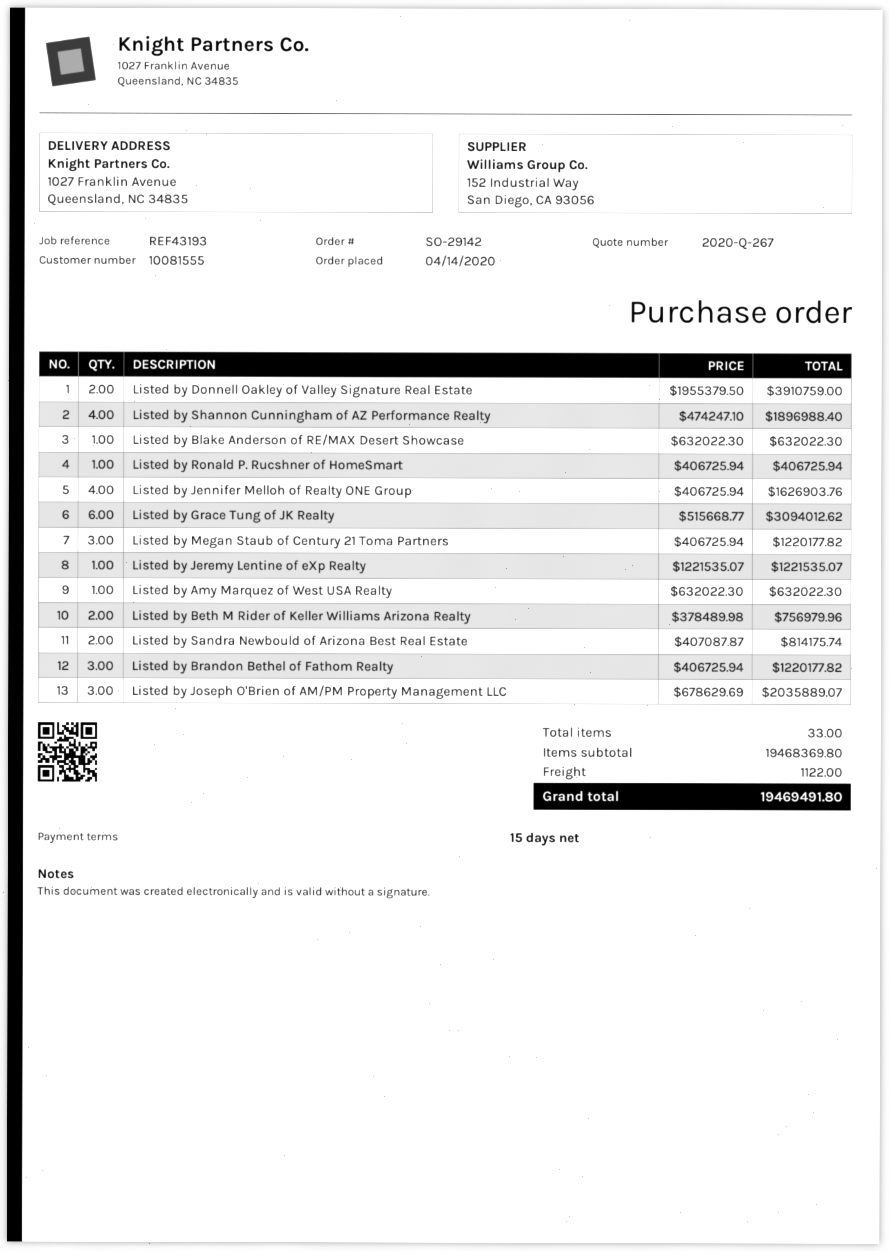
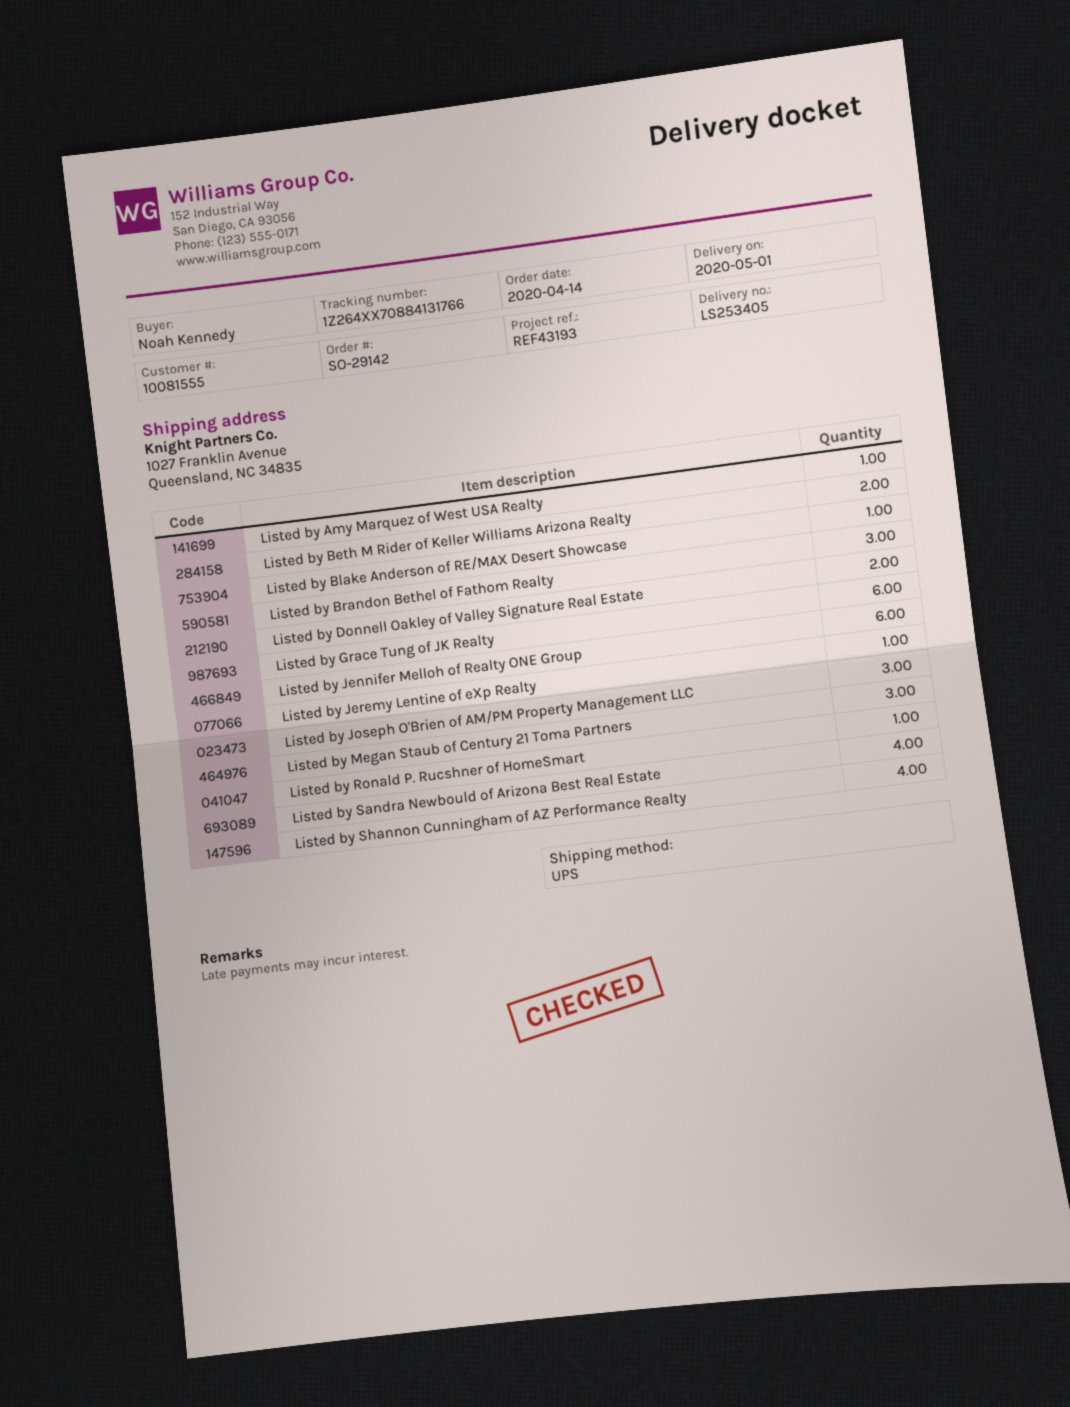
Listed by Jennifer Melloh of Realty ONE Group: 4 -> 6
Listed by Sandra Newbould of Arizona Best Real Estate: 2 -> 4

